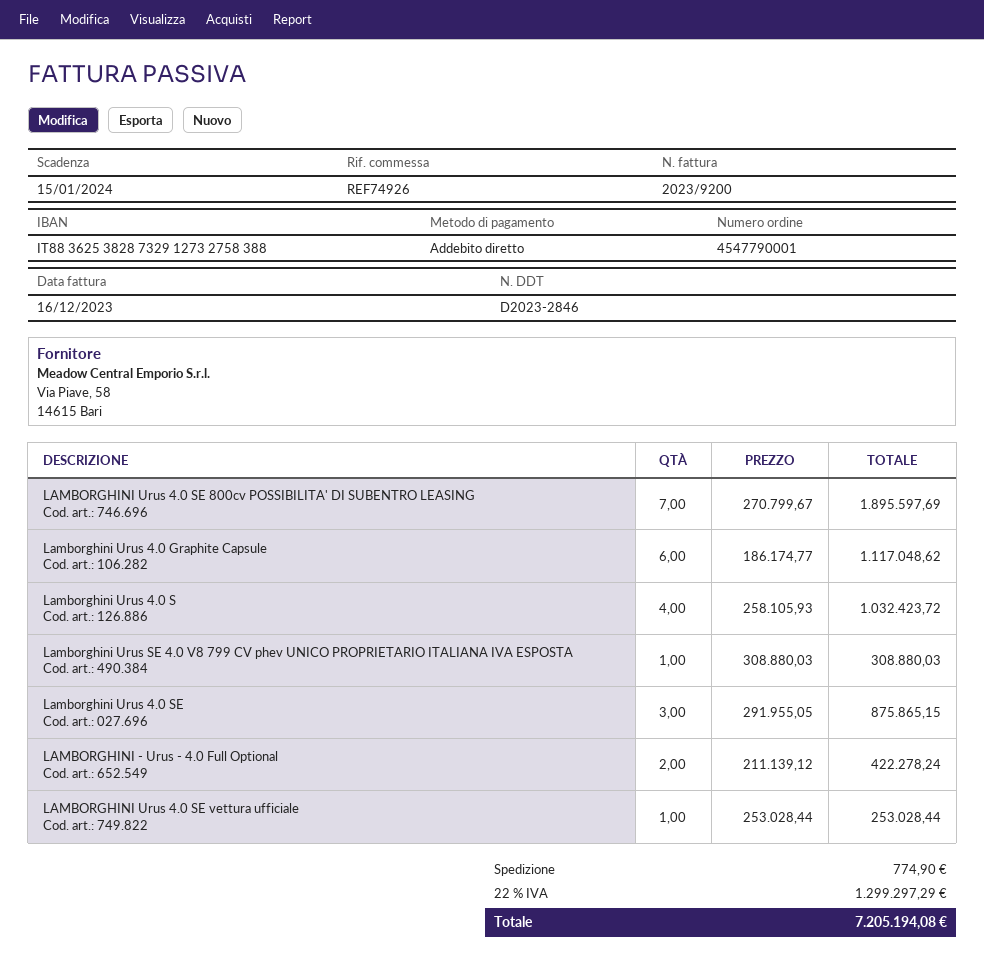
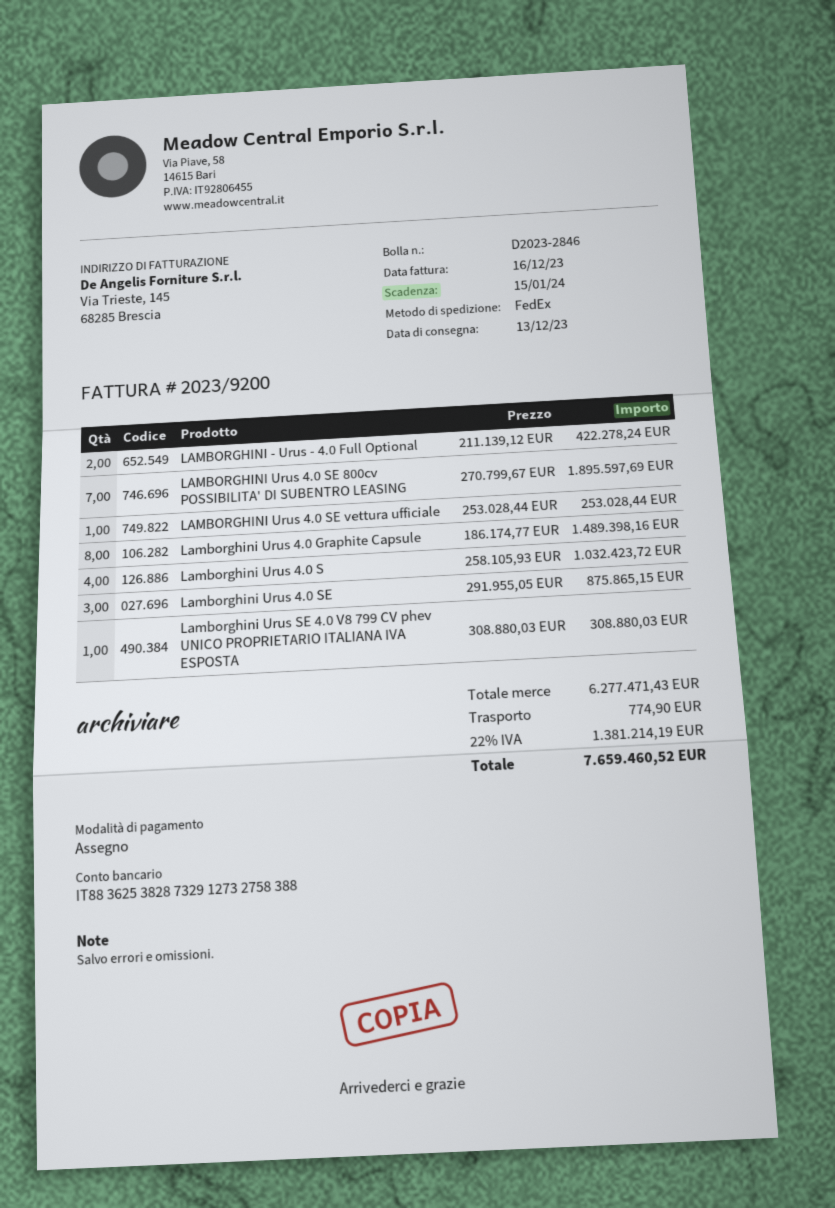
payment method: direct debit -> cheque
Lamborghini Urus 4.0 Graphite Capsule: 6 x 186174.77 = 1117048.62 -> 8 x 186174.77 = 1489398.16
tax: 22% = 1299297.29 -> 22% = 1381214.19
total: 7205194.08 -> 7659460.52

